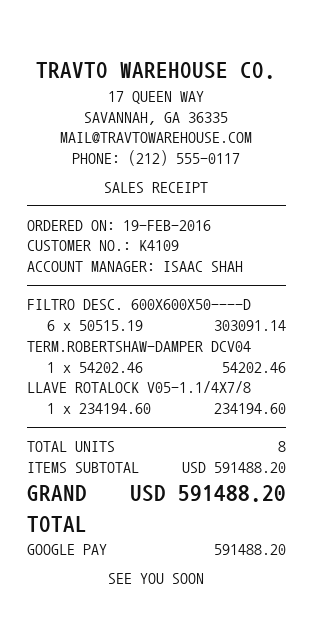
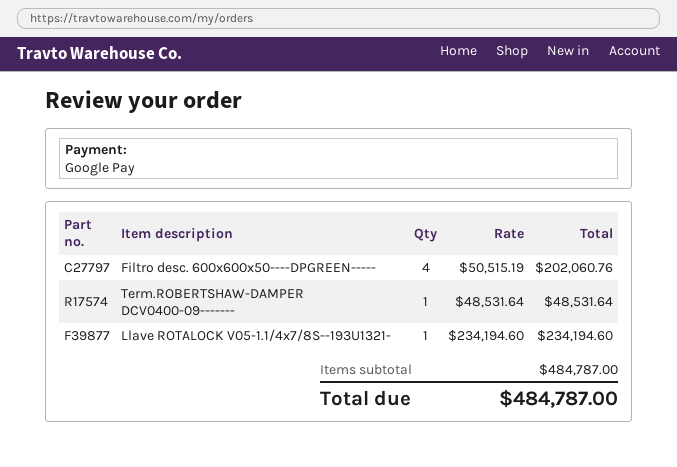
FILTRO DESC. 600X600X50----D: 6 x 50515.19 = 303091.14 -> 4 x 50515.19 = 202060.76
TERM.ROBERTSHAW-DAMPER DCV04: 1 x 54202.46 = 54202.46 -> 1 x 48531.64 = 48531.64
subtotal: 591488.20 -> 484787.00
total: 591488.20 -> 484787.00

